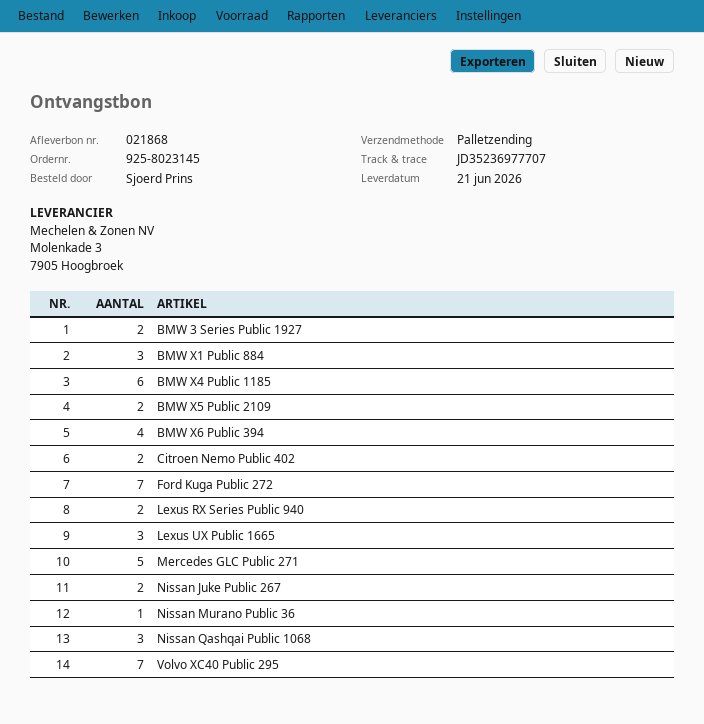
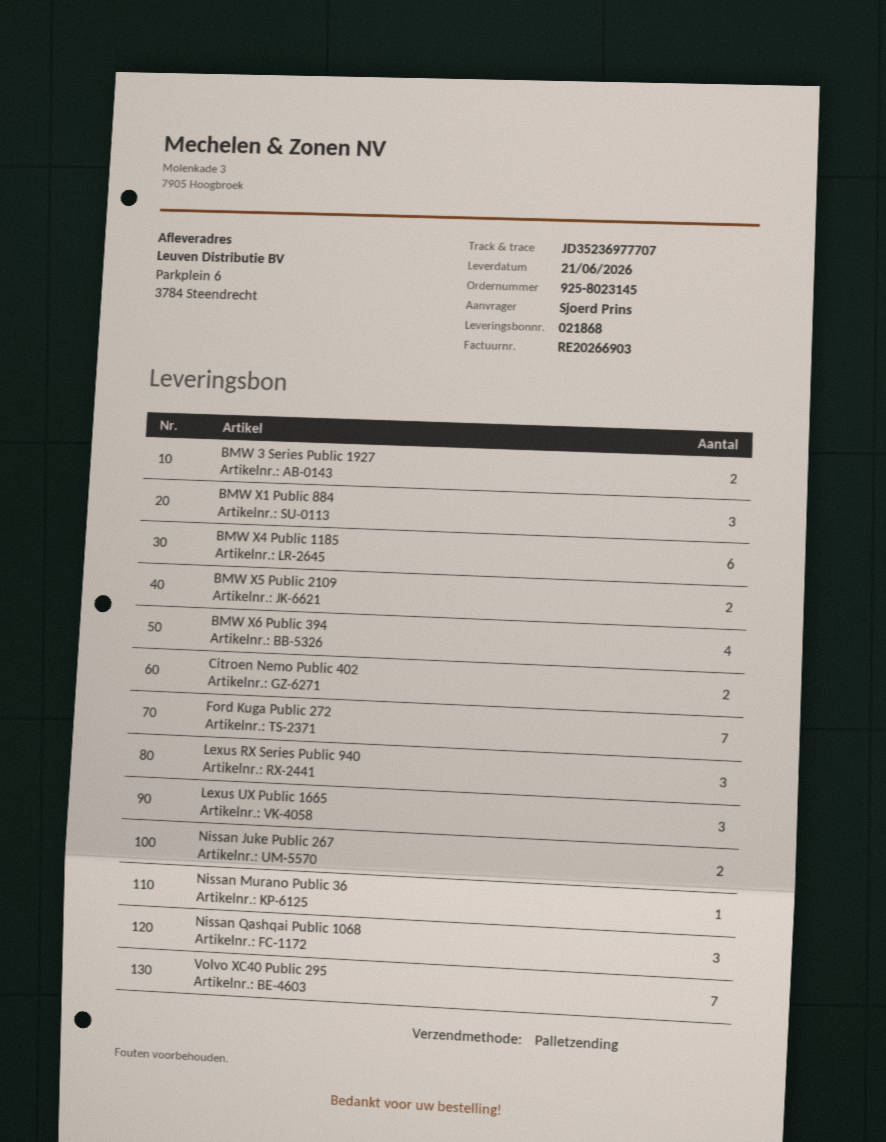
Lexus RX Series Public 940: 2 -> 3
Mercedes GLC Public 271: 5 -> none

